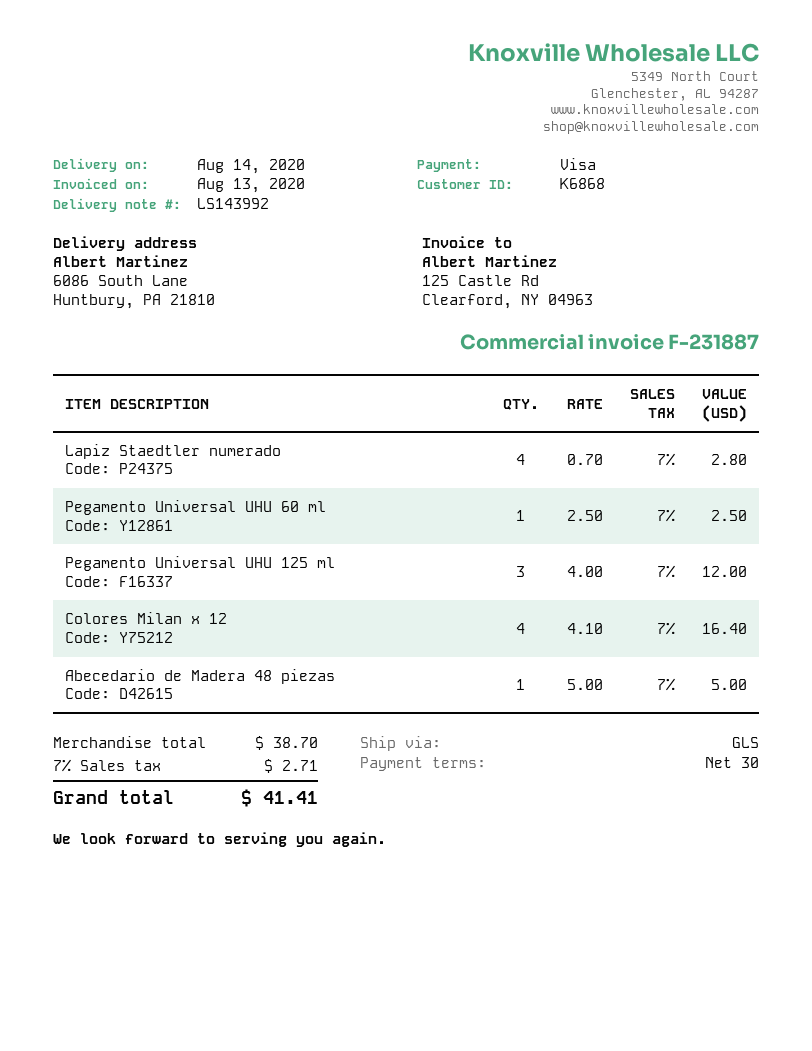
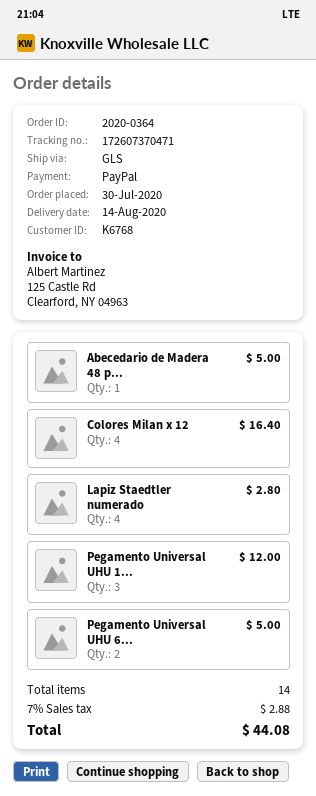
customer number: K6868 -> K6768
payment method: Visa -> PayPal
Pegamento Universal UHU 60 ml: 1 for 2.50 -> 2 for 5.00
tax: 7% = 2.71 -> 7% = 2.88
total: 41.41 -> 44.08

